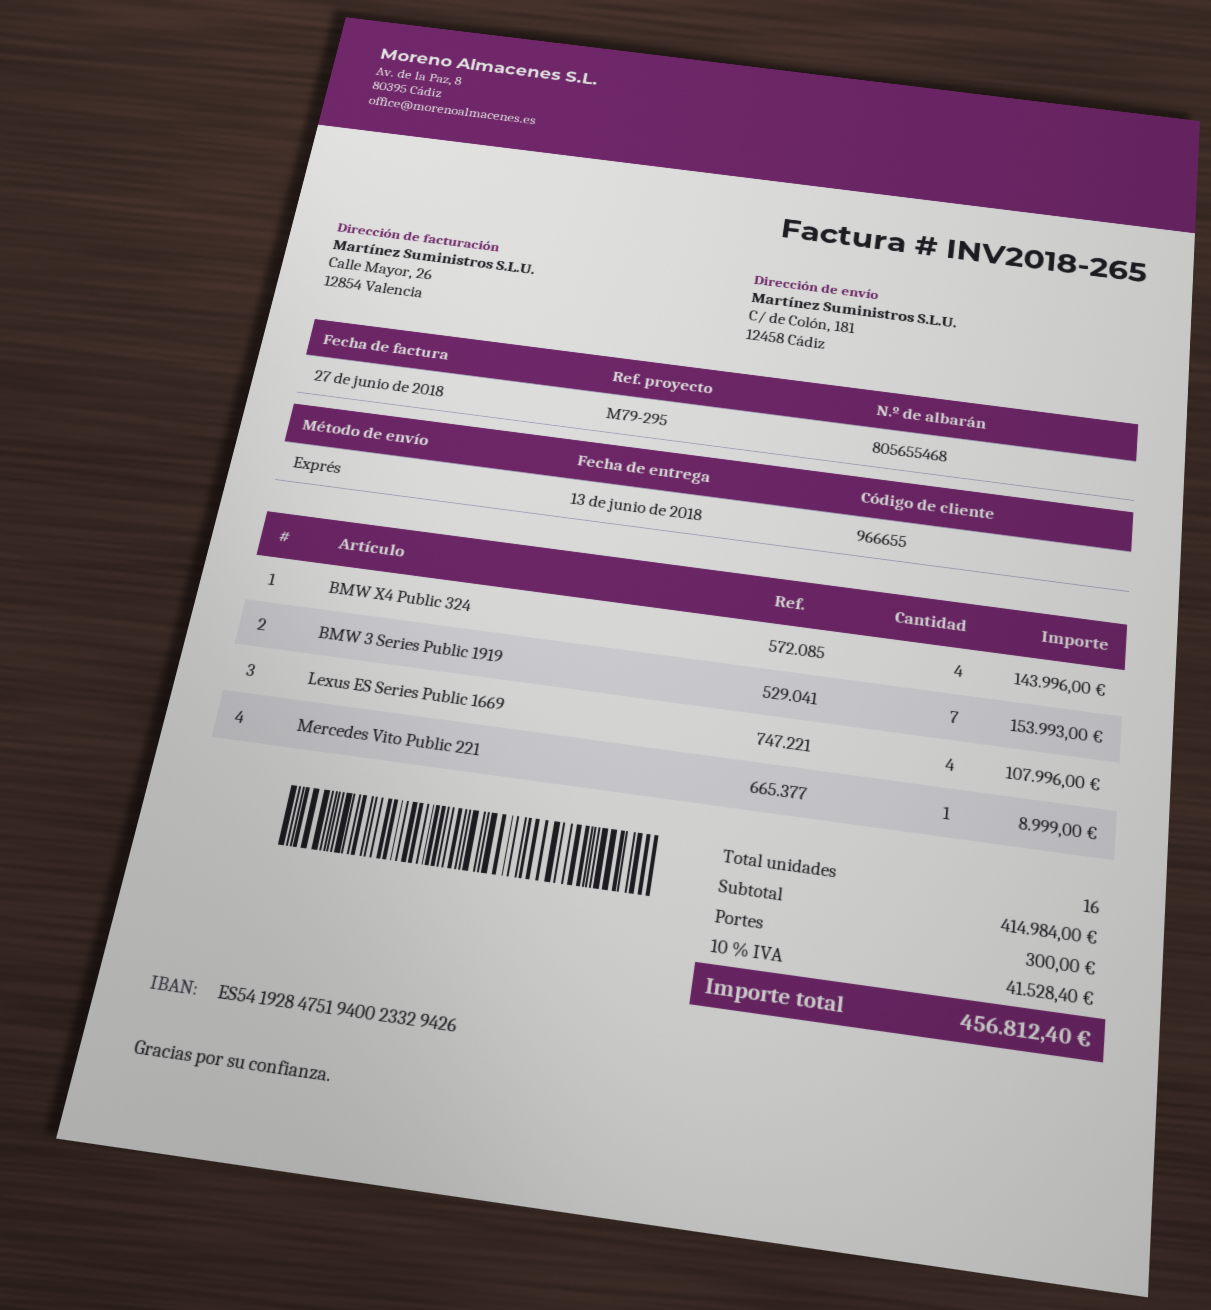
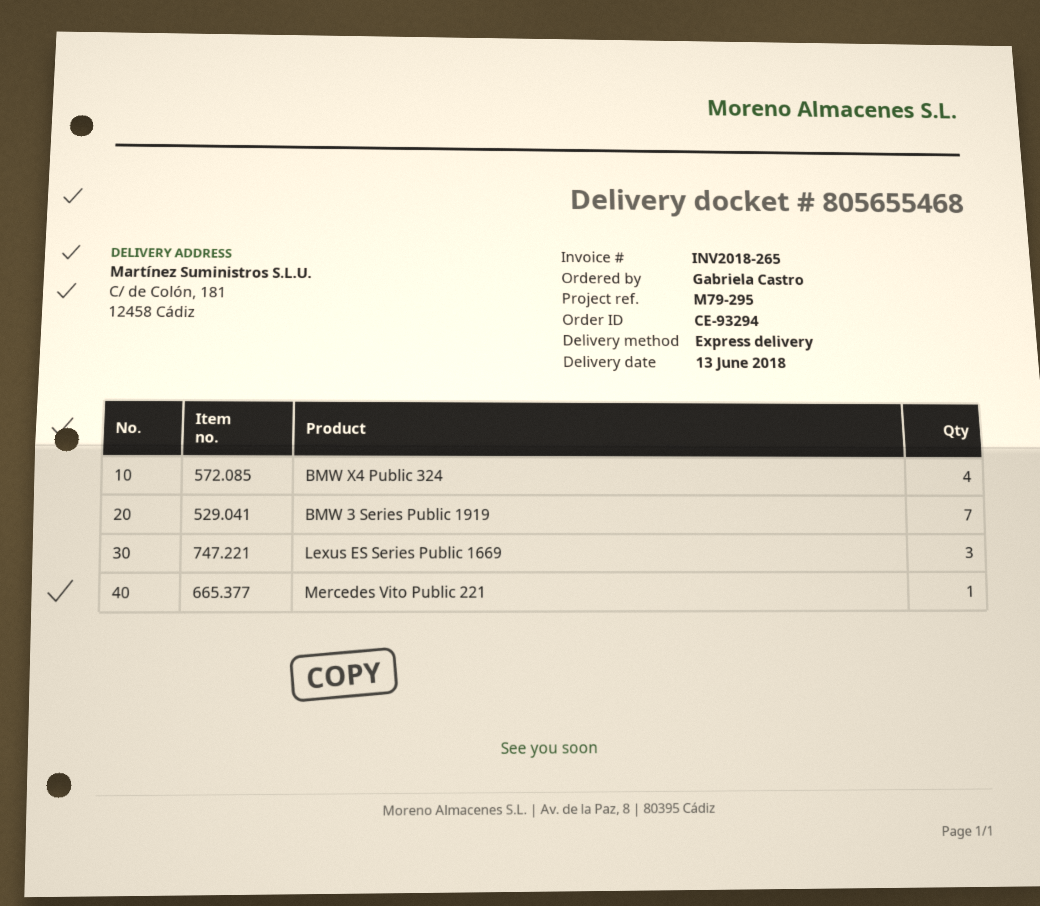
Lexus ES Series Public 1669: 4 -> 3

